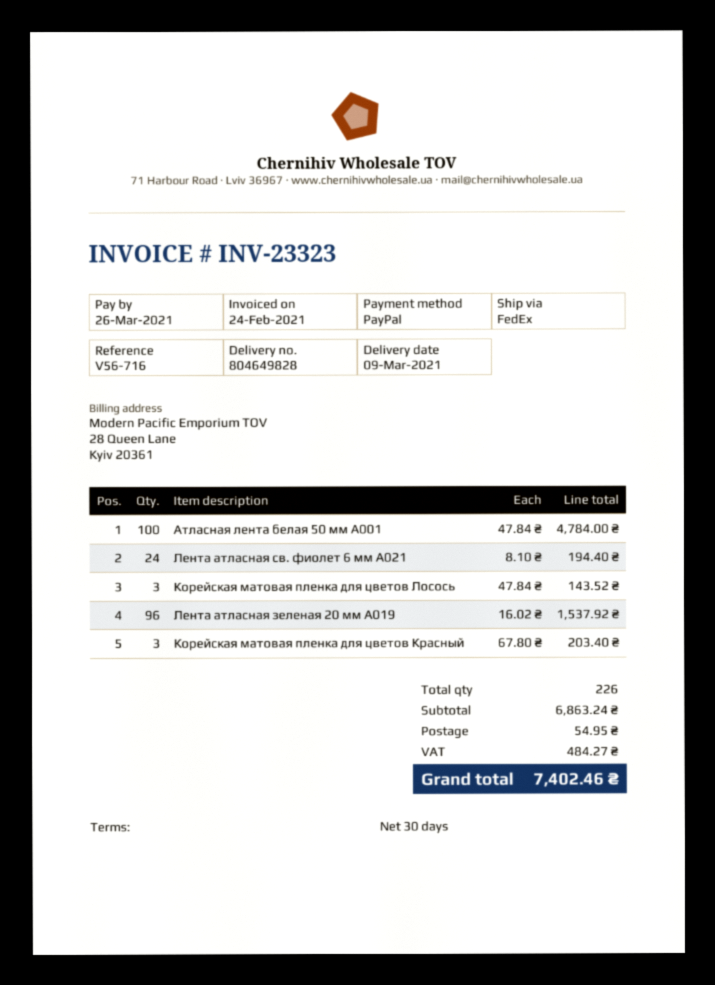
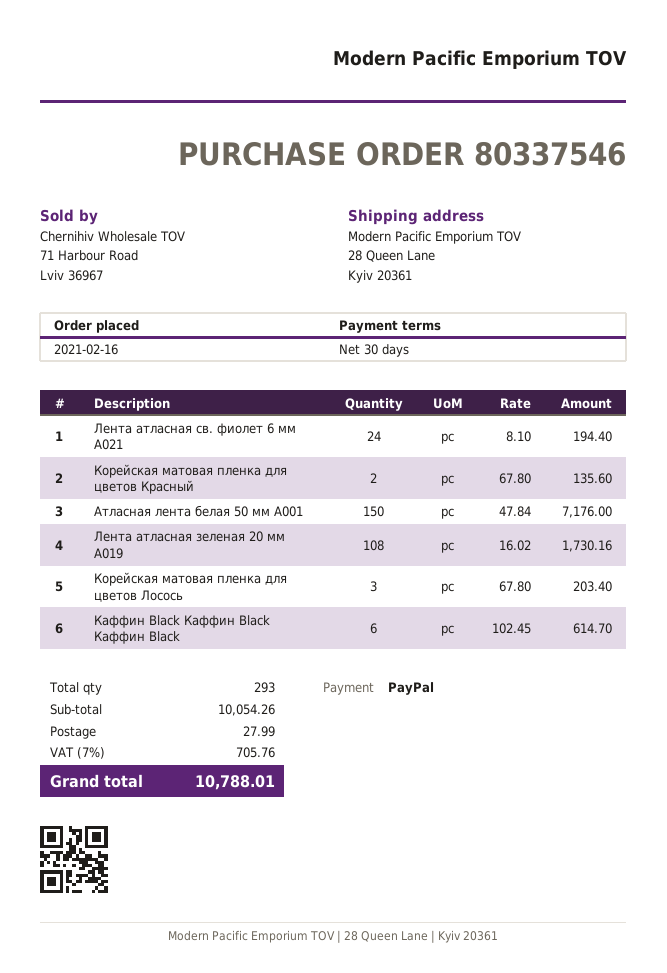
Атласная лента белая 50 мм А001: 100 x 47.84 = 4784.00 -> 150 x 47.84 = 7176.00
Корейская матовая пленка для цветов Лосось: 3 x 47.84 = 143.52 -> 3 x 67.80 = 203.40
Лента атласная зеленая 20 мм А019: 96 x 16.02 = 1537.92 -> 108 x 16.02 = 1730.16
Корейская матовая пленка для цветов Красный: 3 x 67.80 = 203.40 -> 2 x 67.80 = 135.60
Каффин Black Каффин Black Каффин Black: none -> 6 x 102.45 = 614.70
total quantity: 226 -> 293
subtotal: 6863.24 -> 10054.26
shipping: 54.95 -> 27.99
tax: 484.27 -> 705.76
total: 7402.46 -> 10788.01

